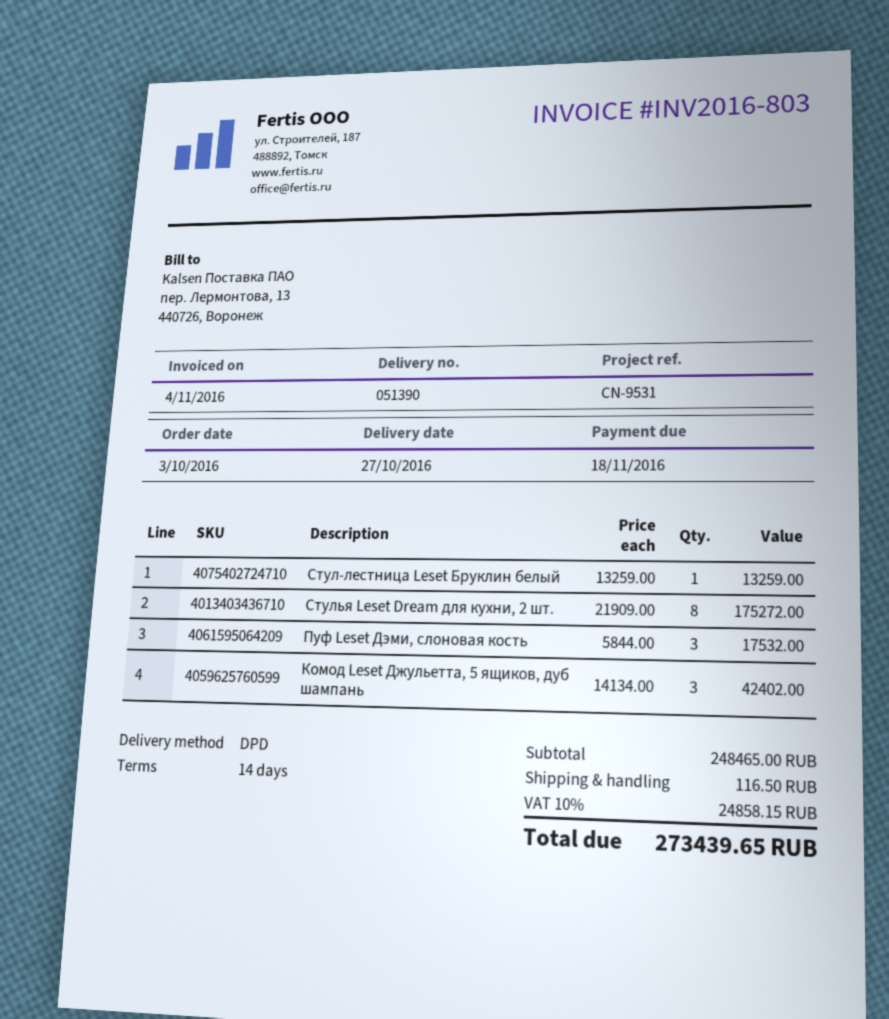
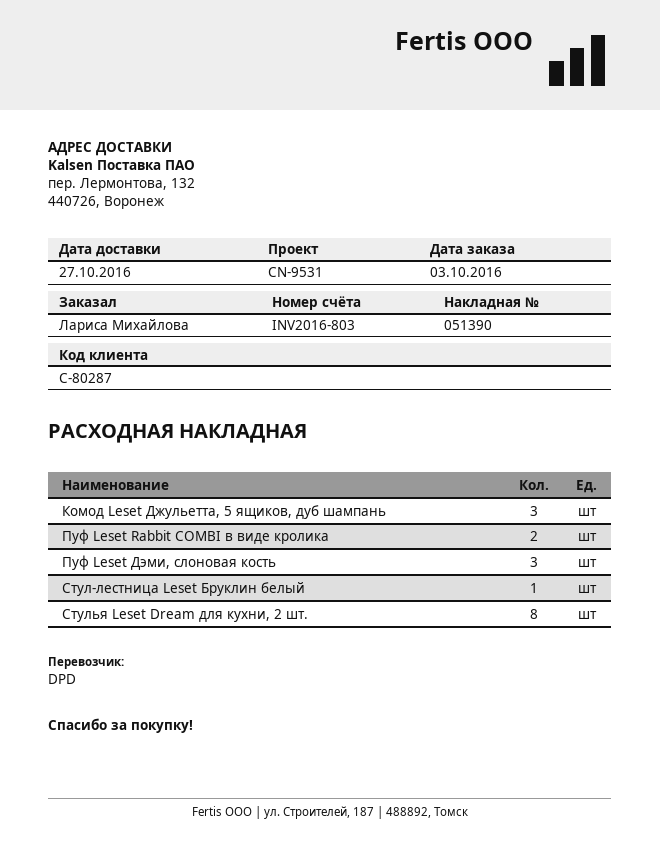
Пуф Leset Rabbit COMBI в виде кролика: none -> 2

